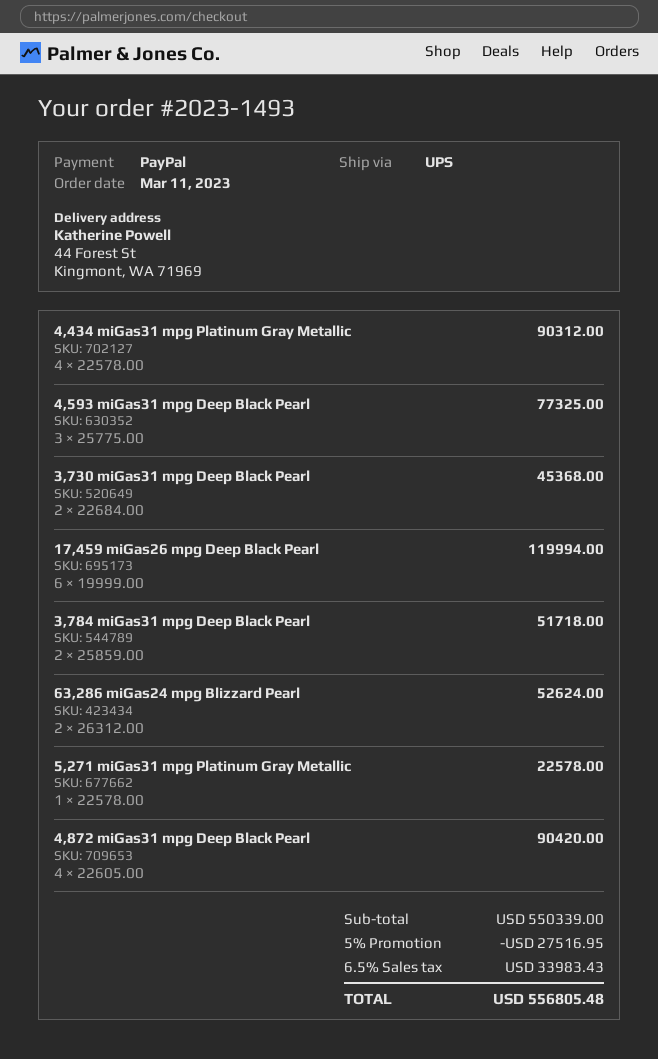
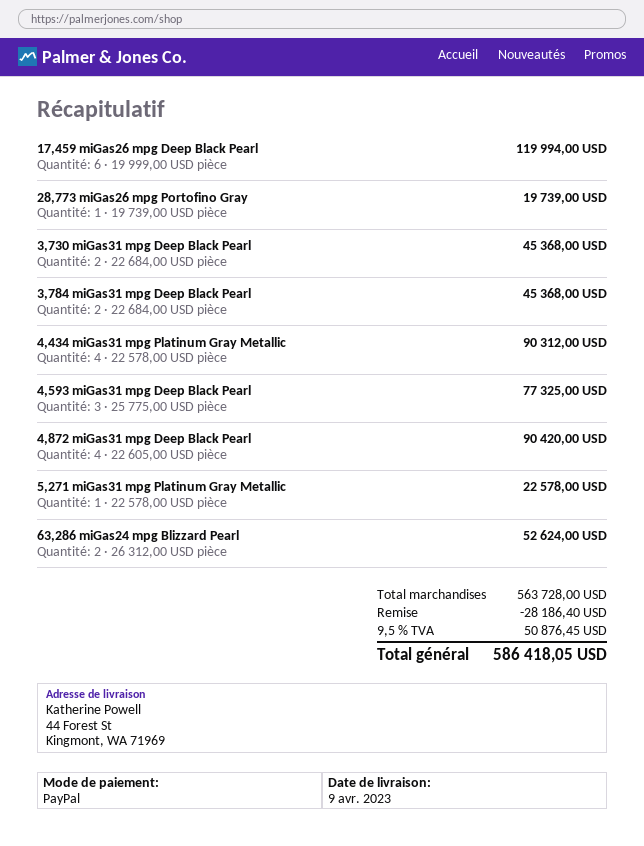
3,784 miGas31 mpg Deep Black Pearl: 2 x 25859.00 = 51718.00 -> 2 x 22684.00 = 45368.00
28,773 miGas26 mpg Portofino Gray: none -> 1 x 19739.00 = 19739.00
subtotal: 550339.00 -> 563728.00
discount: 27516.95 -> 28186.40
tax: 6.5% = 33983.43 -> 9.5% = 50876.45
total: 556805.48 -> 586418.05

